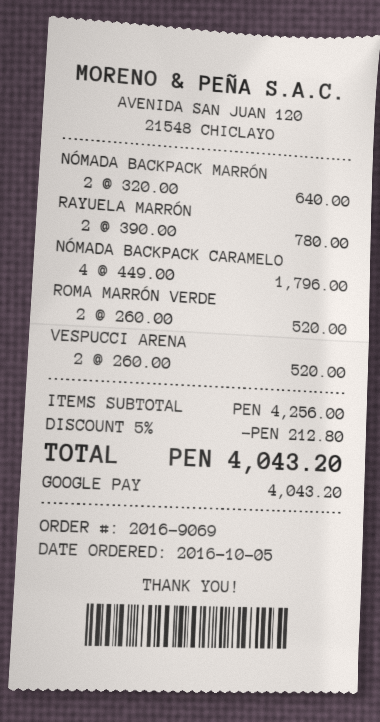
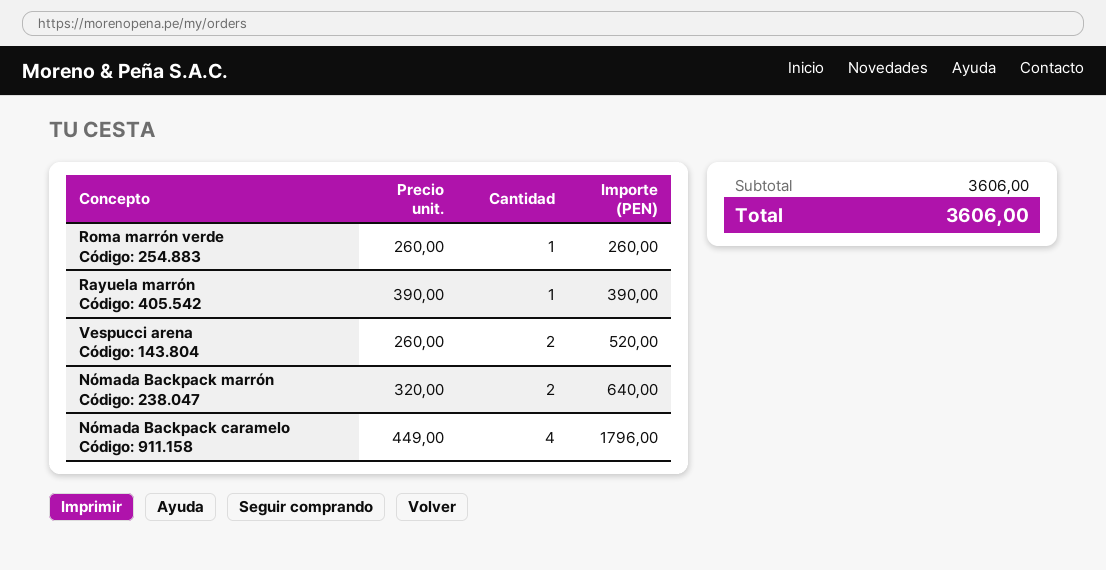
RAYUELA MARRÓN: 2 x 390.00 = 780.00 -> 1 x 390.00 = 390.00
ROMA MARRÓN VERDE: 2 x 260.00 = 520.00 -> 1 x 260.00 = 260.00
subtotal: 4256.00 -> 3606.00
discount: 5% = 212.80 -> none
total: 4043.20 -> 3606.00

